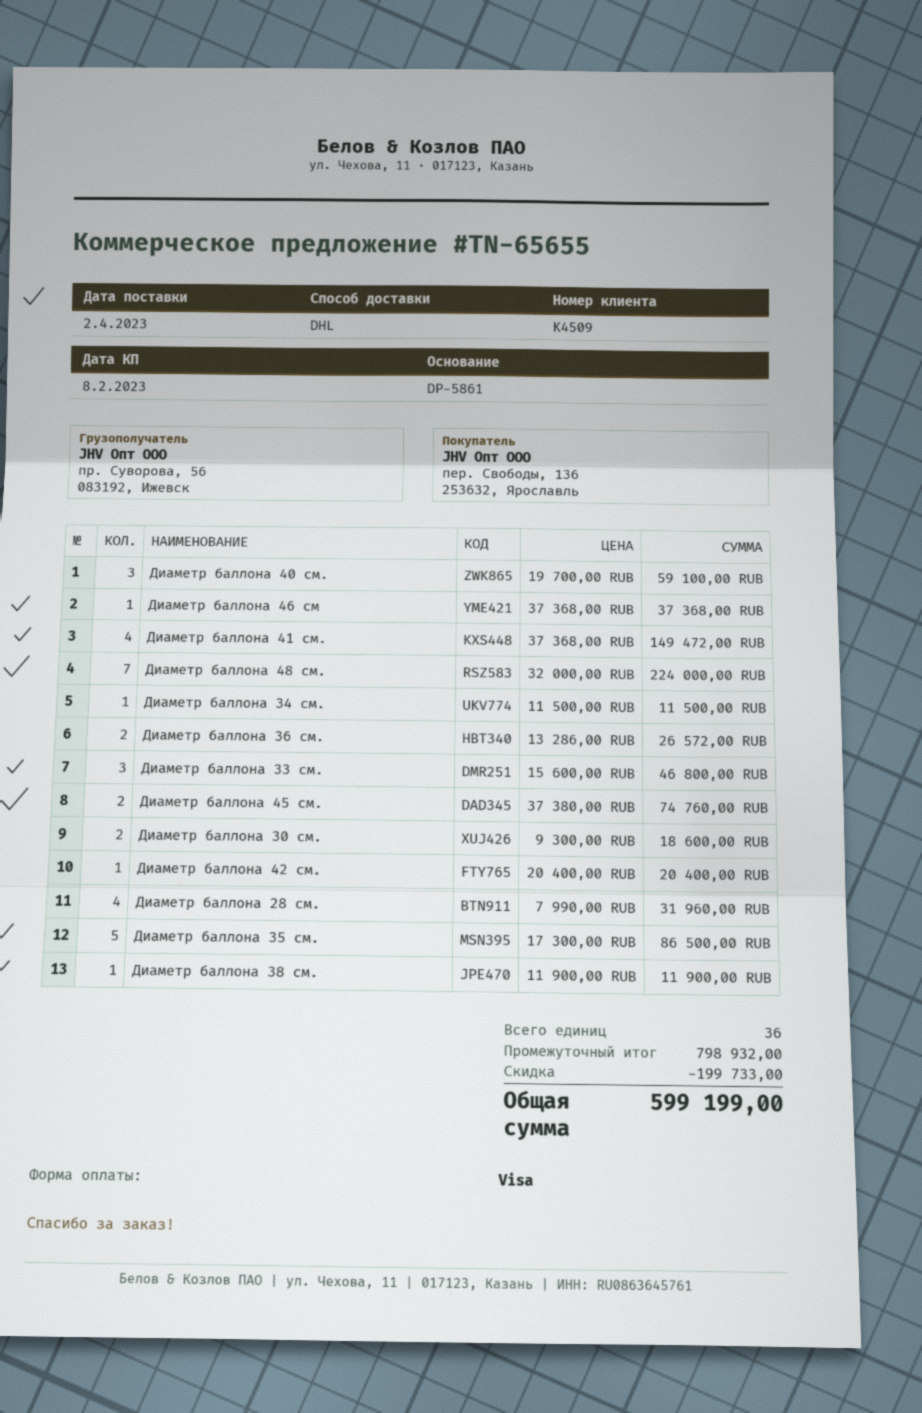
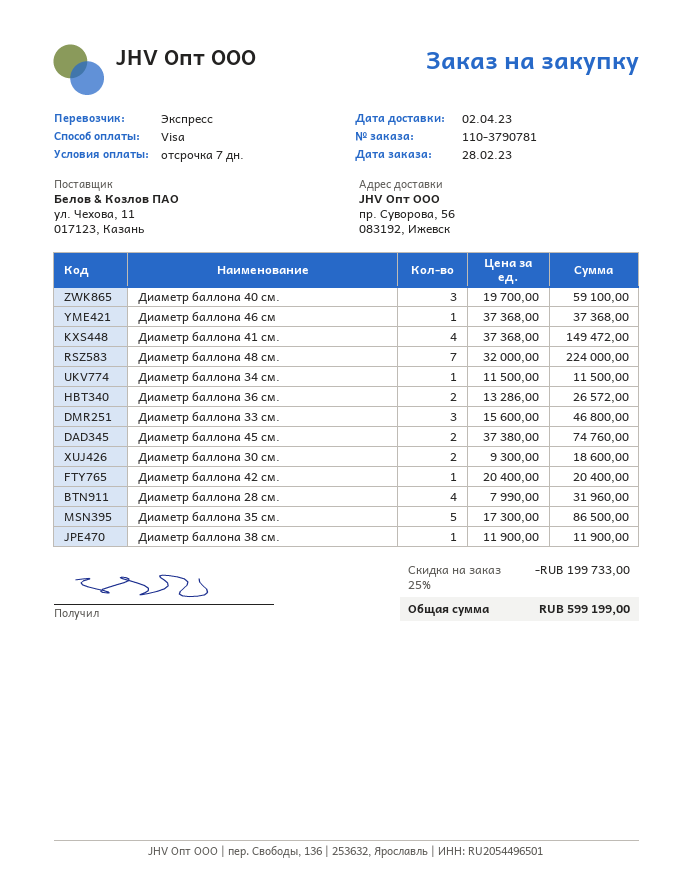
shipping method: DHL -> express

